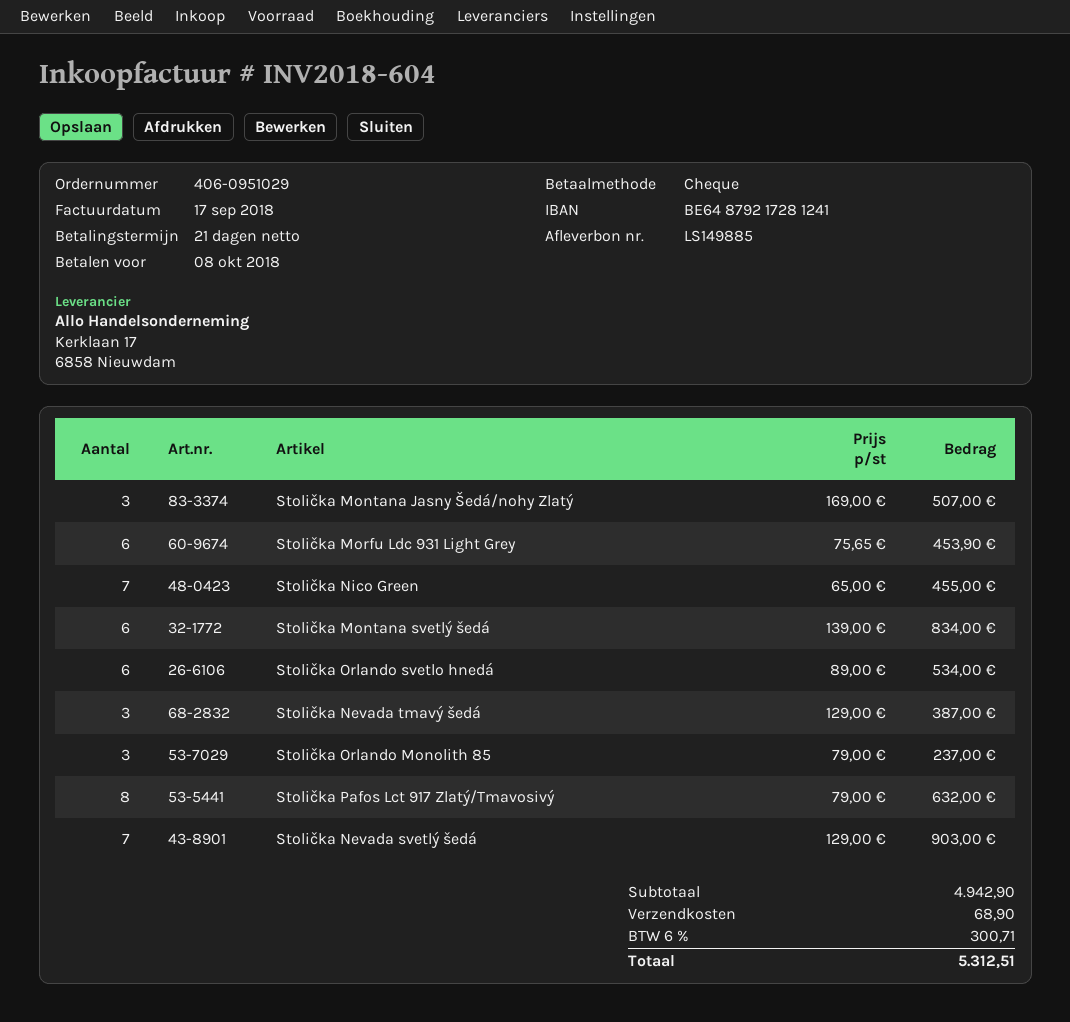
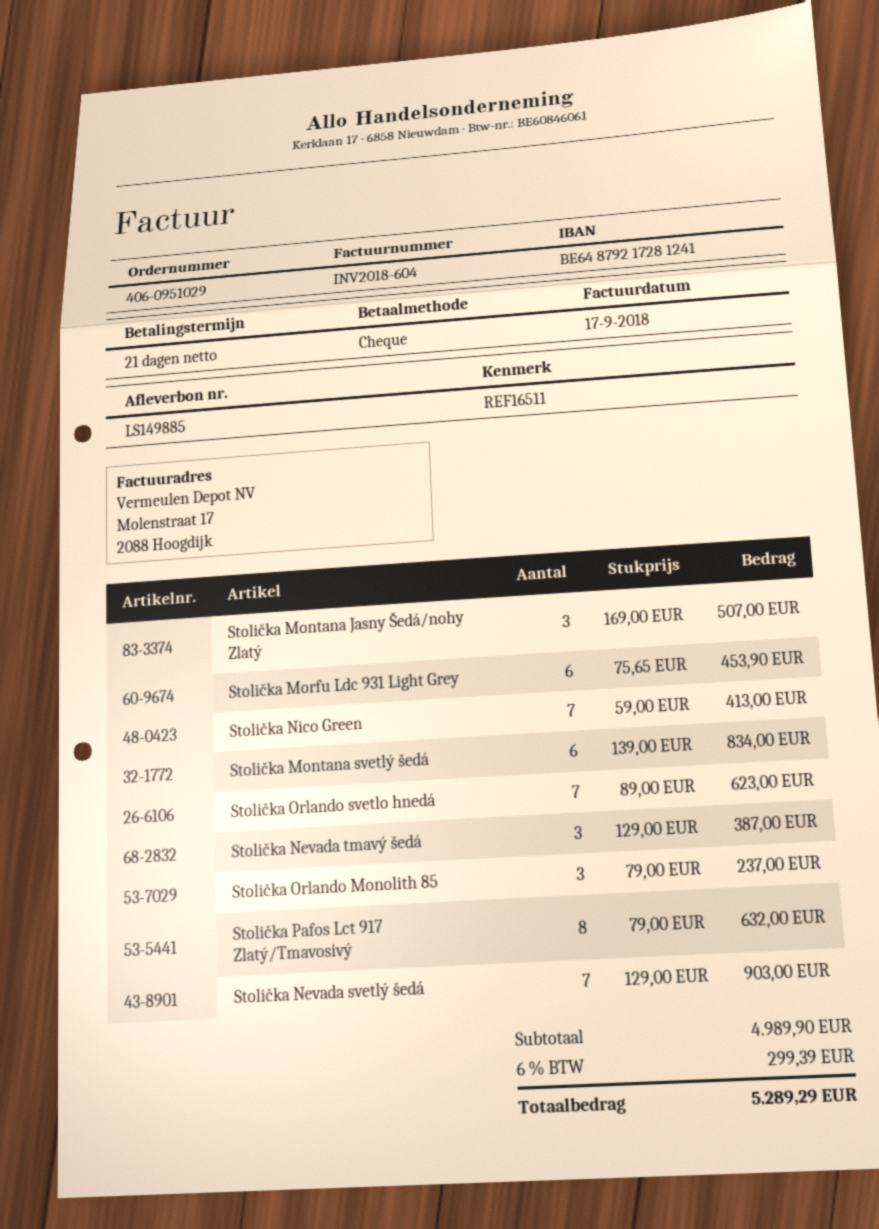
Stolička Nico Green: 7 x 65.00 = 455.00 -> 7 x 59.00 = 413.00
Stolička Orlando svetlo hnedá: 6 x 89.00 = 534.00 -> 7 x 89.00 = 623.00
subtotal: 4942.90 -> 4989.90
shipping: 68.90 -> none
tax: 6% = 300.71 -> 6% = 299.39
total: 5312.51 -> 5289.29

